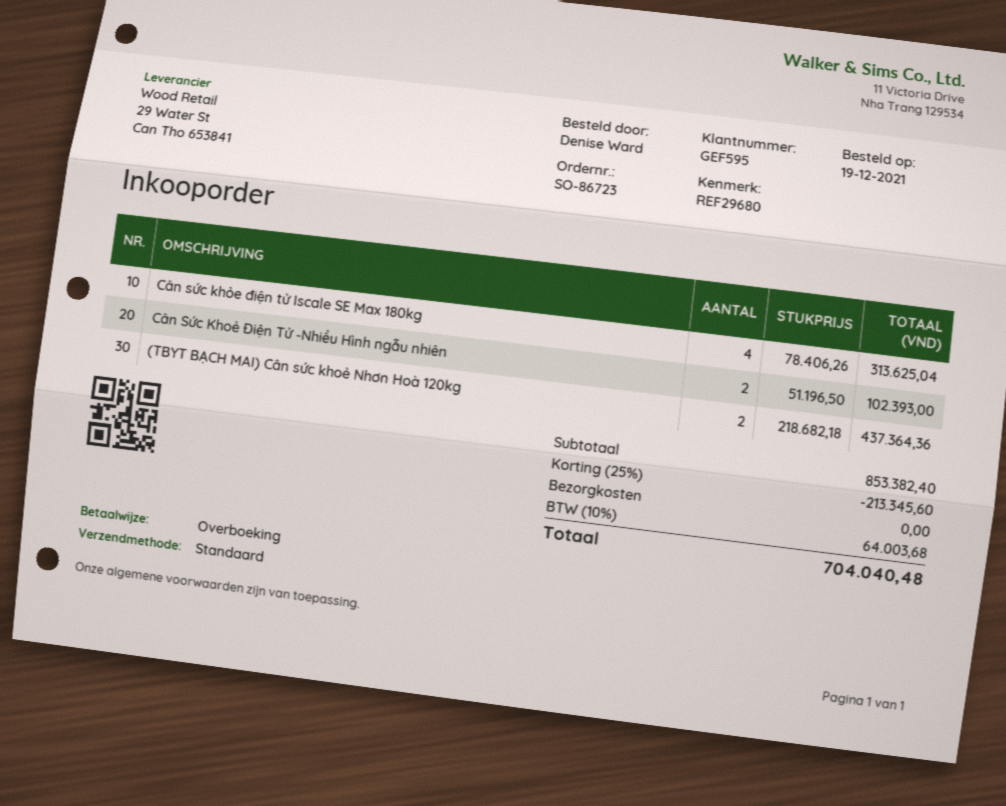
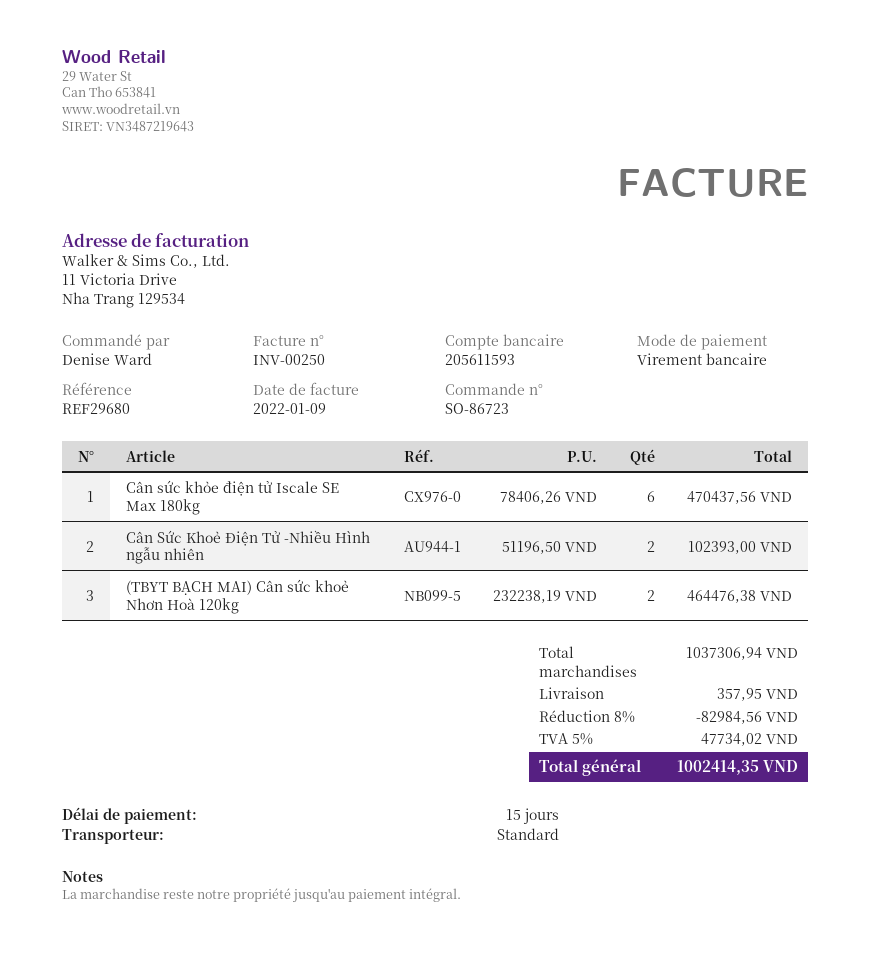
Cân sức khỏe điện tử Iscale SE Max 180kg: 4 x 78406.26 = 313625.04 -> 6 x 78406.26 = 470437.56
(TBYT BẠCH MAI) Cân sức khoẻ Nhơn Hoà 120kg: 2 x 218682.18 = 437364.36 -> 2 x 232238.19 = 464476.38
subtotal: 853382.40 -> 1037306.94
discount: 25% = 213345.60 -> 8% = 82984.56
shipping: 0.00 -> 357.95
tax: 10% = 64003.68 -> 5% = 47734.02
total: 704040.48 -> 1002414.35

